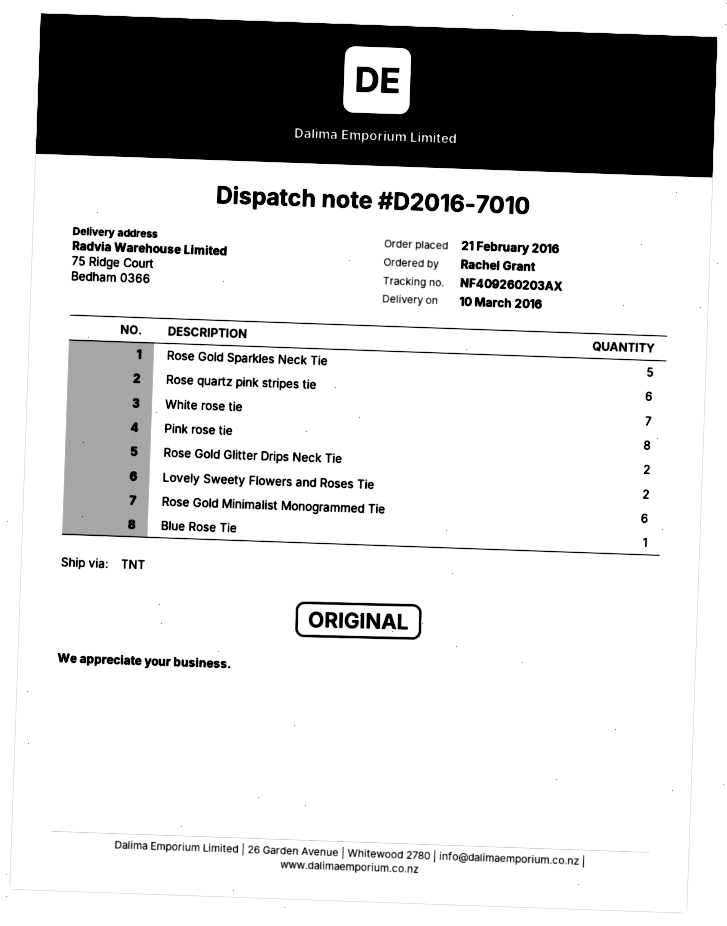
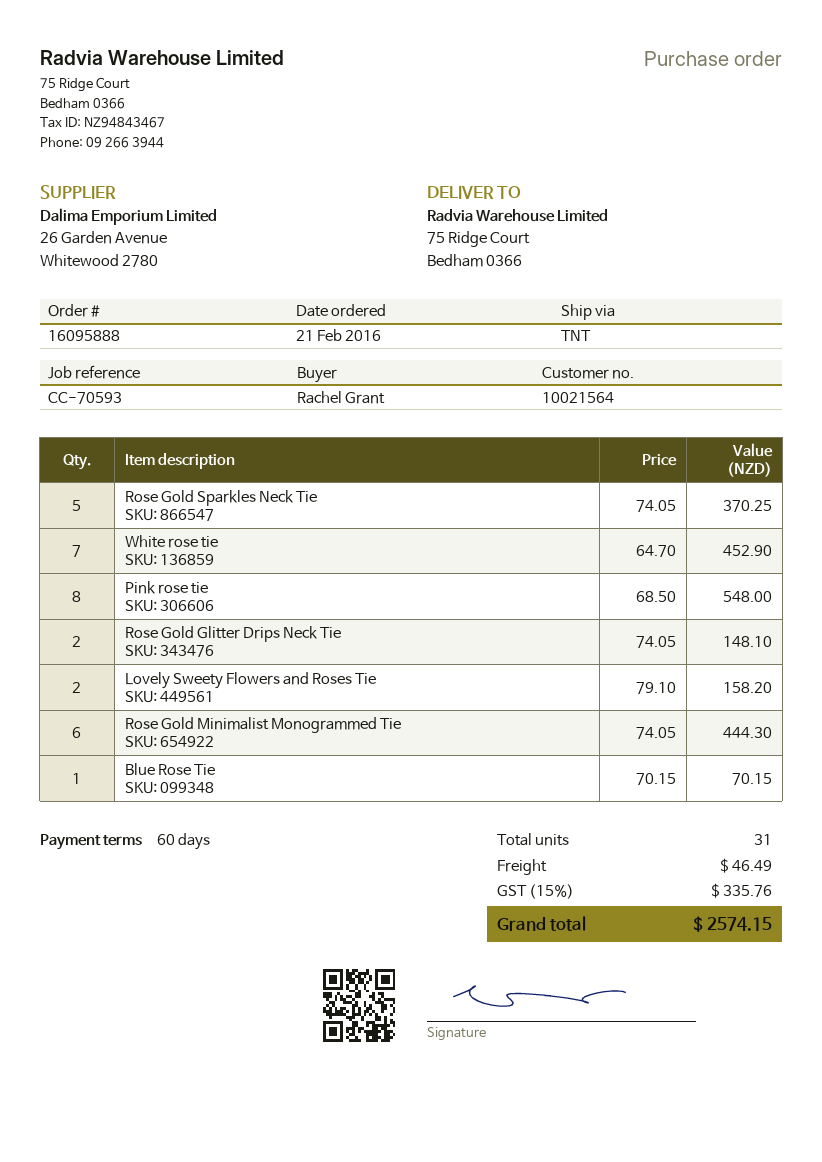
Rose quartz pink stripes tie: 6 -> none

